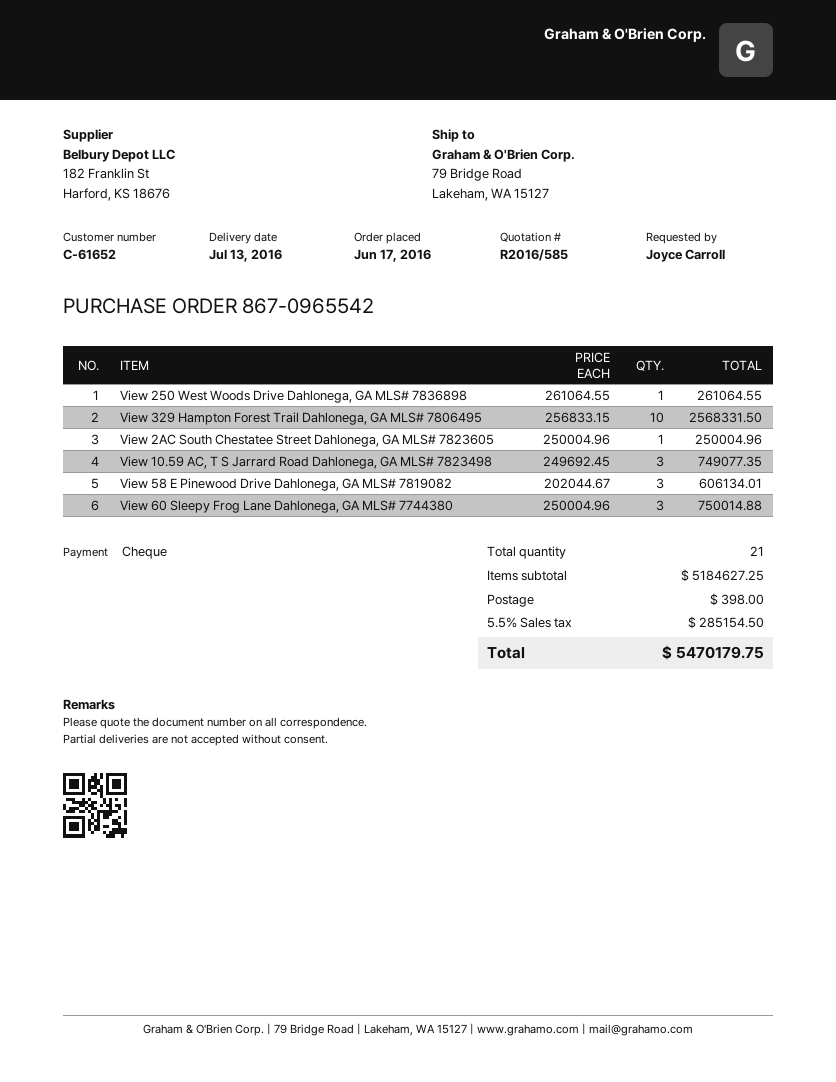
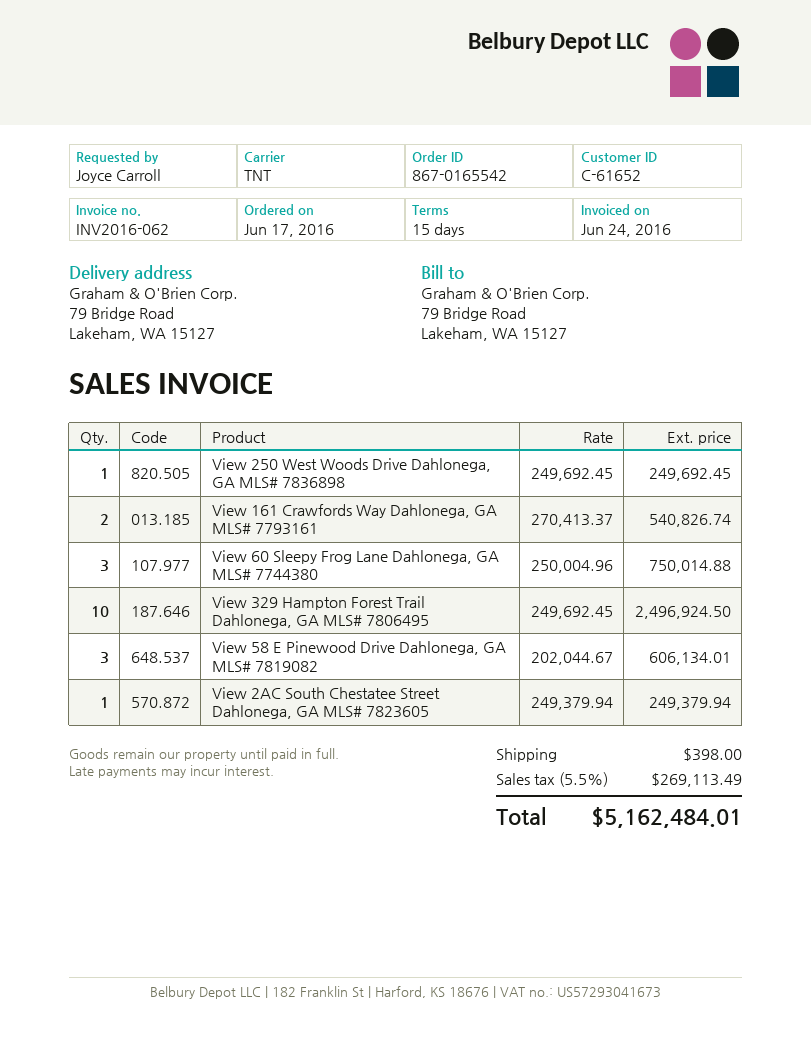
order number: 867-0965542 -> 867-0165542
View 250 West Woods Drive Dahlonega, GA MLS# 7836898: 1 x 261064.55 = 261064.55 -> 1 x 249692.45 = 249692.45
View 329 Hampton Forest Trail Dahlonega, GA MLS# 7806495: 10 x 256833.15 = 2568331.50 -> 10 x 249692.45 = 2496924.50
View 2AC South Chestatee Street Dahlonega, GA MLS# 7823605: 1 x 250004.96 = 250004.96 -> 1 x 249379.94 = 249379.94
View 10.59 AC, T S Jarrard Road Dahlonega, GA MLS# 7823498: 3 x 249692.45 = 749077.35 -> none
View 161 Crawfords Way Dahlonega, GA MLS# 7793161: none -> 2 x 270413.37 = 540826.74
tax: 5.5% = 285154.50 -> 5.5% = 269113.49
total: 5470179.75 -> 5162484.01

